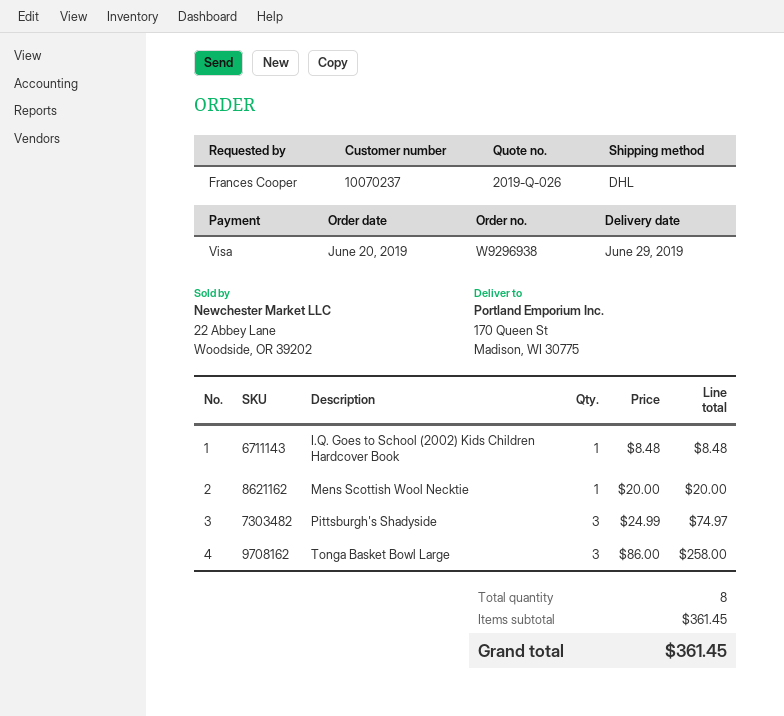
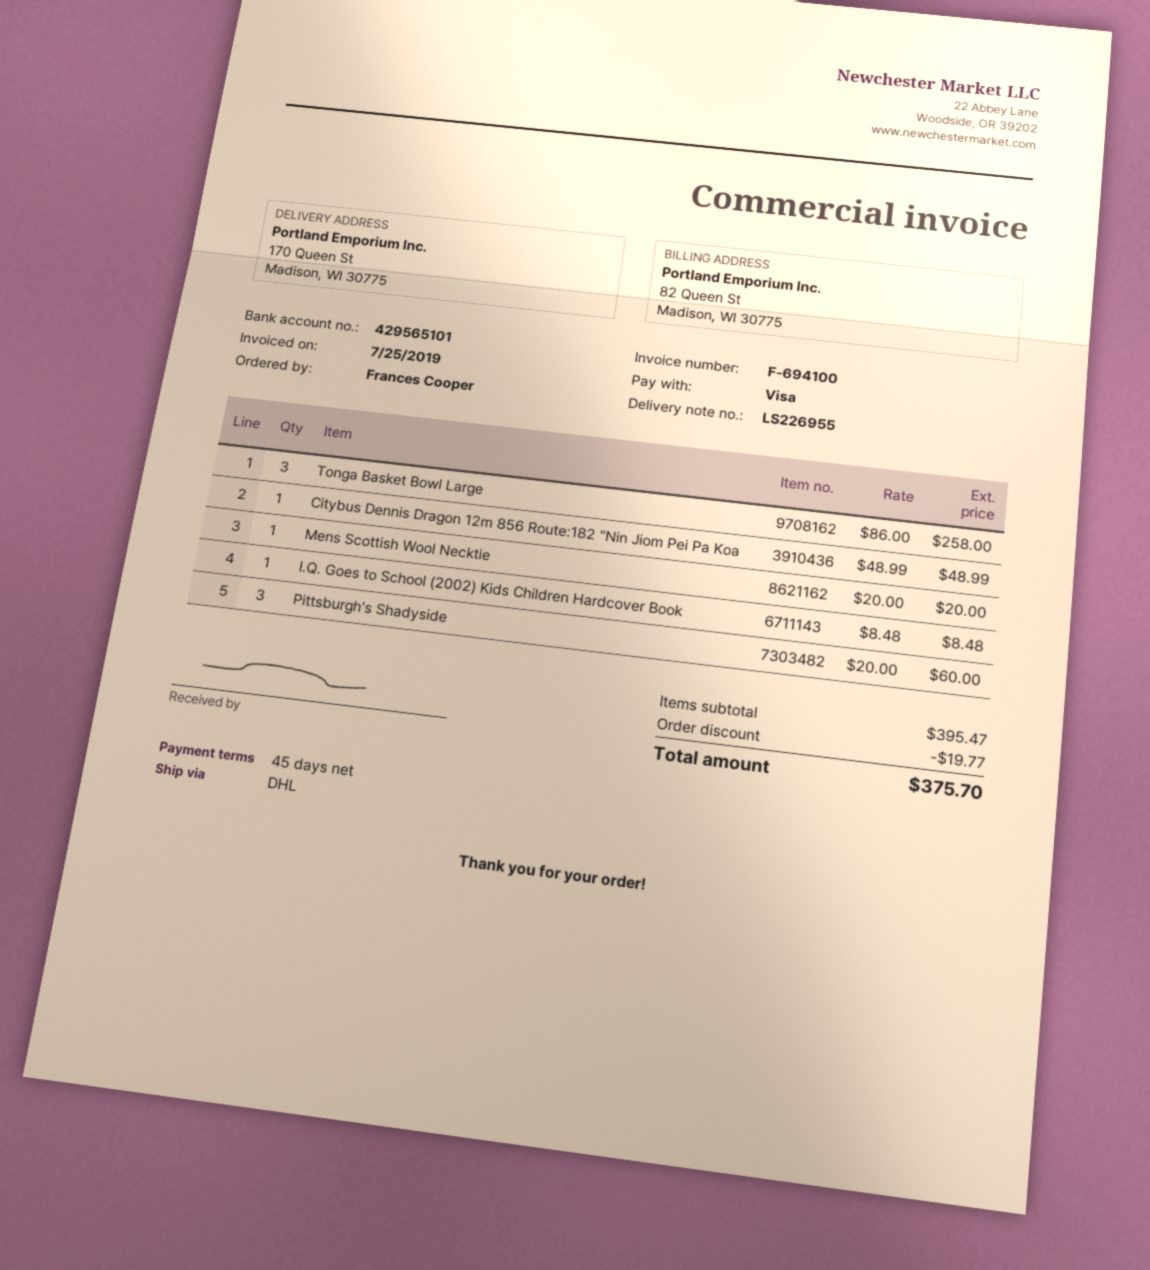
Pittsburgh's Shadyside: 3 x 24.99 = 74.97 -> 3 x 20.00 = 60.00
Citybus Dennis Dragon 12m 856 Route:182 "Nin Jiom Pei Pa Koa: none -> 1 x 48.99 = 48.99
subtotal: 361.45 -> 395.47
discount: none -> 19.77
total: 361.45 -> 375.70

